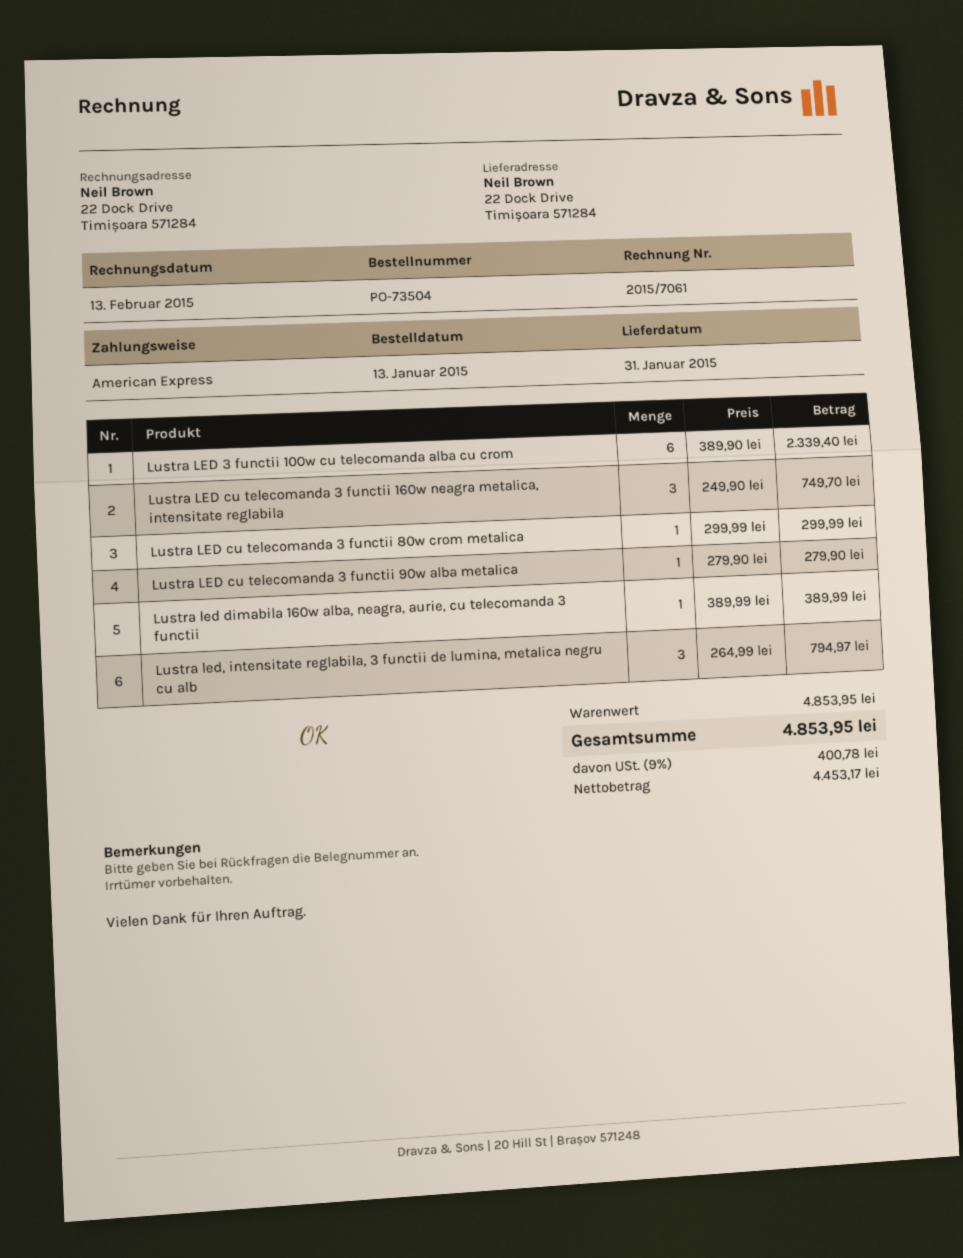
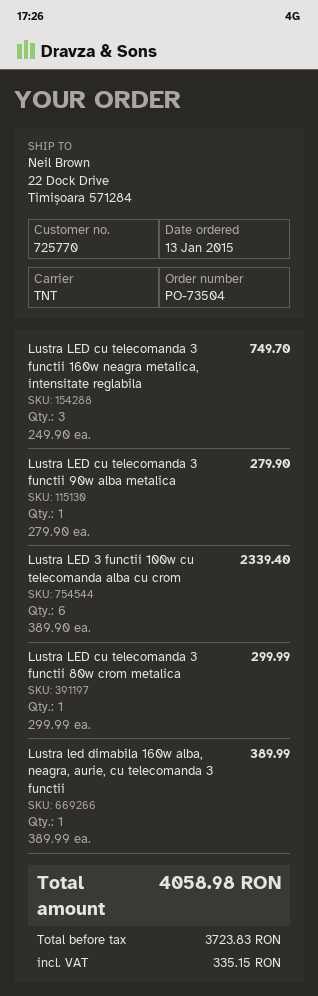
Lustra led, intensitate reglabila, 3 functii de lumina, metalica negru cu alb: 3 x 264.99 = 794.97 -> none
net: 4453.17 -> 3723.83
tax: 400.78 -> 335.15
total: 4853.95 -> 4058.98

